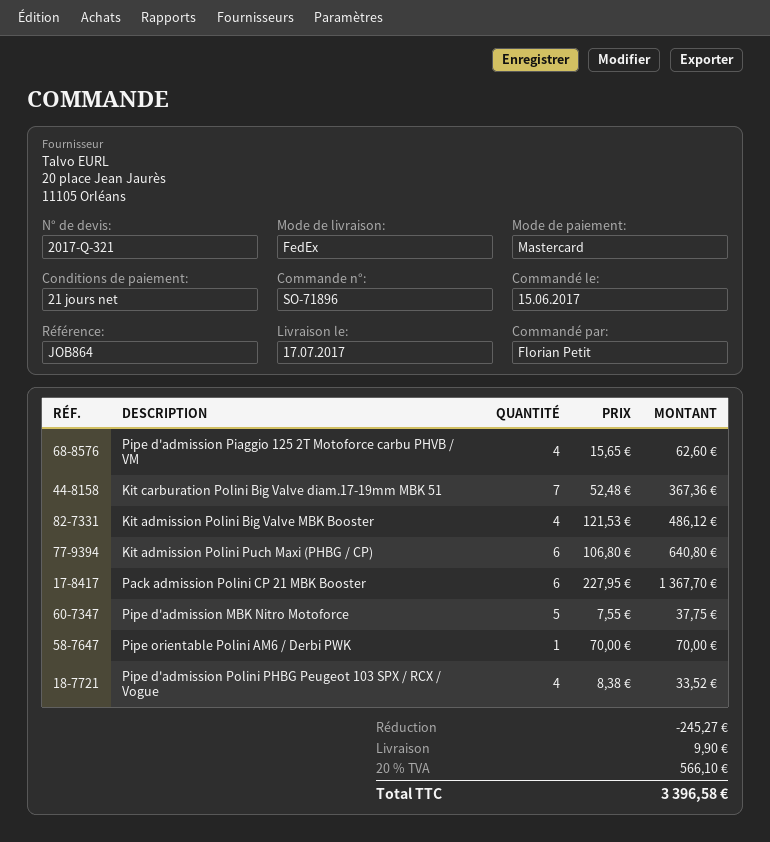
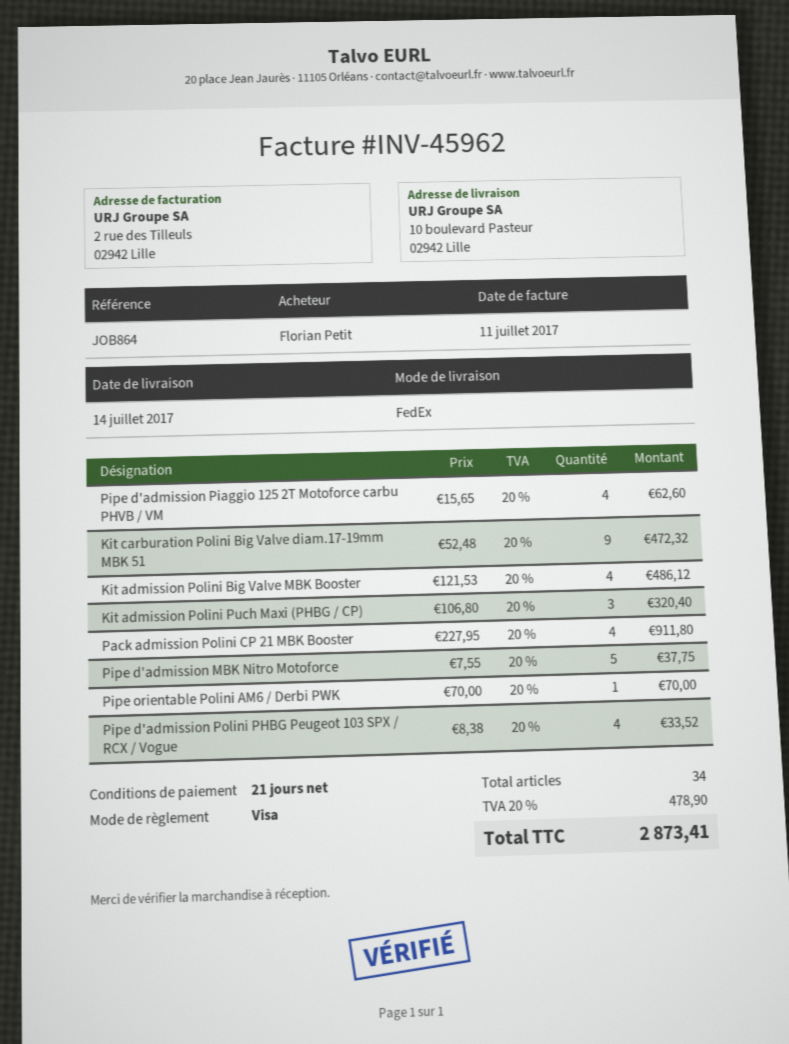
delivery date: 2017-07-17 -> 2017-07-14
payment method: Mastercard -> Visa
Kit carburation Polini Big Valve diam.17-19mm MBK 51: 7 x 52.48 = 367.36 -> 9 x 52.48 = 472.32
Kit admission Polini Puch Maxi (PHBG / CP): 6 x 106.80 = 640.80 -> 3 x 106.80 = 320.40
Pack admission Polini CP 21 MBK Booster: 6 x 227.95 = 1367.70 -> 4 x 227.95 = 911.80
discount: 245.27 -> none
shipping: 9.90 -> none
tax: 20% = 566.10 -> 20% = 478.90
total: 3396.58 -> 2873.41

